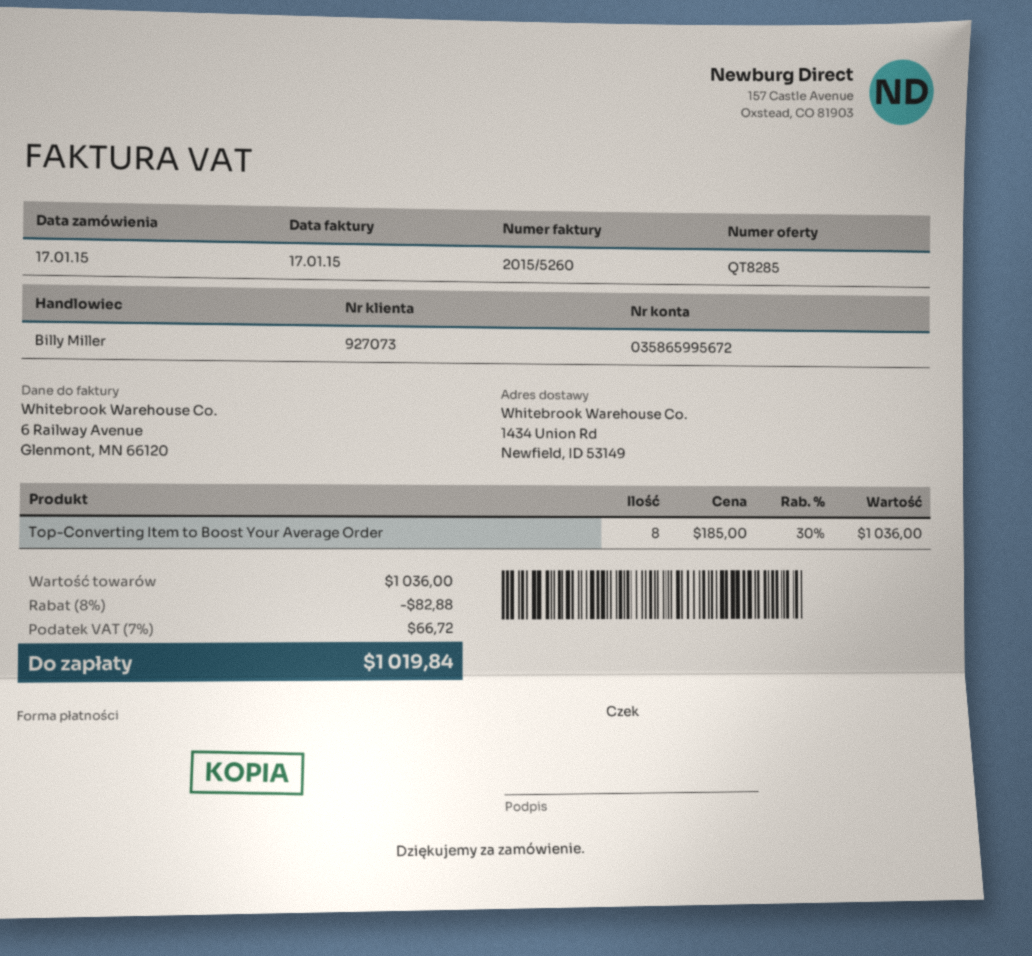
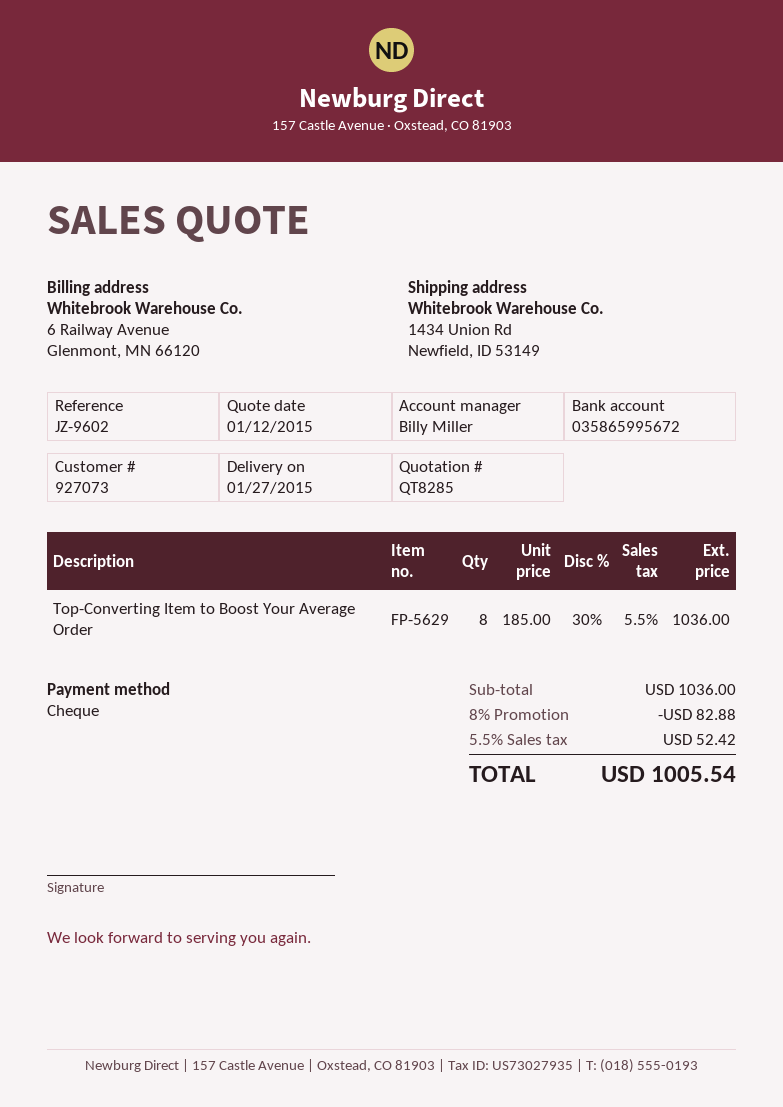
tax: 7% = 66.72 -> 5.5% = 52.42
total: 1019.84 -> 1005.54

